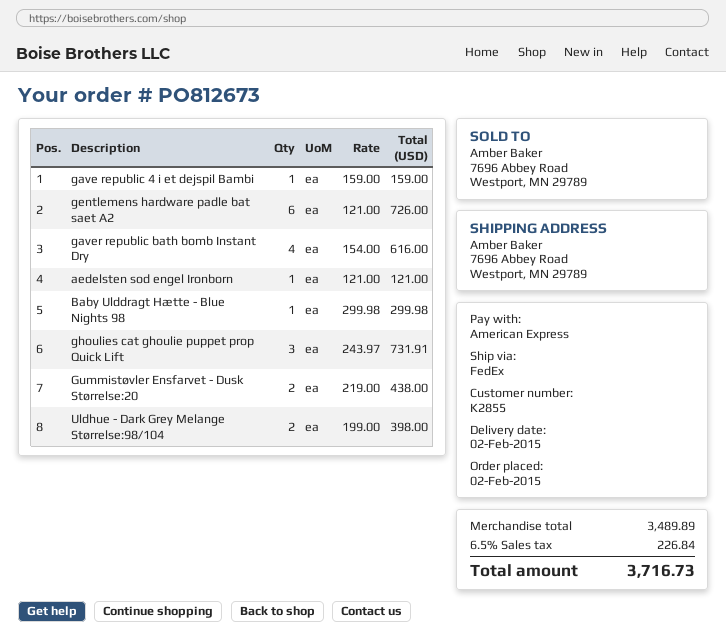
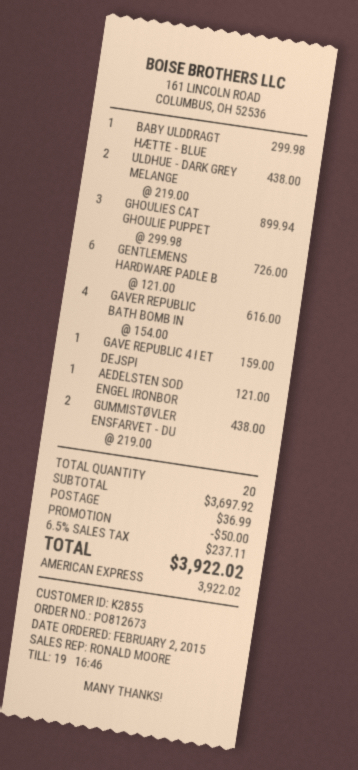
ghoulies cat ghoulie puppet prop Quick Lift: 3 x 243.97 = 731.91 -> 3 x 299.98 = 899.94
Uldhue - Dark Grey Melange Størrelse:98/104: 2 x 199.00 = 398.00 -> 2 x 219.00 = 438.00
subtotal: 3489.89 -> 3697.92
discount: none -> 50.00
shipping: none -> 36.99
tax: 6.5% = 226.84 -> 6.5% = 237.11
total: 3716.73 -> 3922.02

